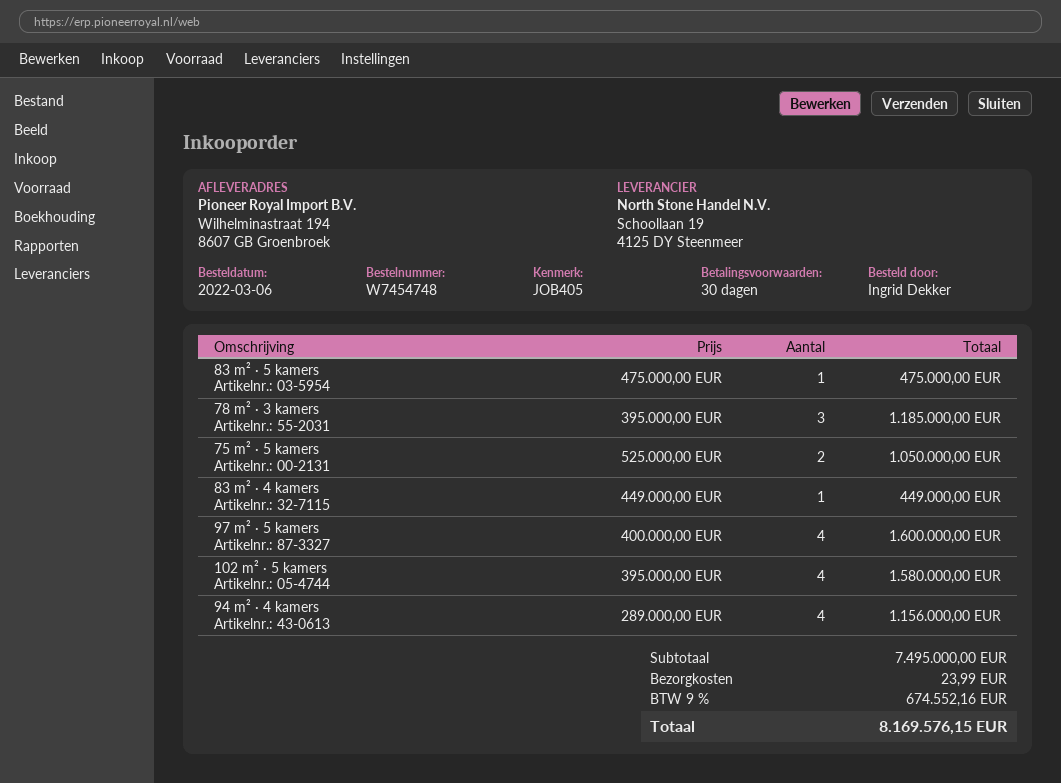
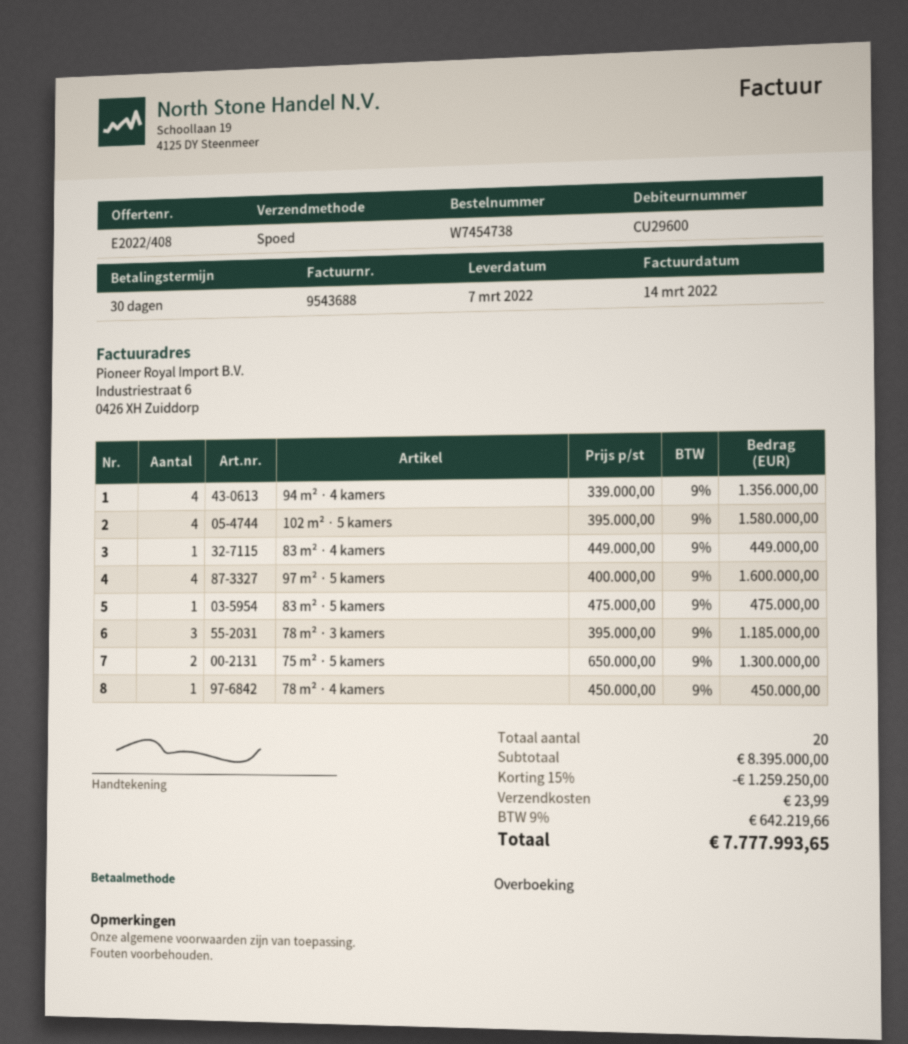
order number: W7454748 -> W7454738
75 m² · 5 kamers: 2 x 525000.00 = 1050000.00 -> 2 x 650000.00 = 1300000.00
94 m² · 4 kamers: 4 x 289000.00 = 1156000.00 -> 4 x 339000.00 = 1356000.00
78 m² · 4 kamers: none -> 1 x 450000.00 = 450000.00
subtotal: 7495000.00 -> 8395000.00
discount: none -> 15% = 1259250.00
tax: 9% = 674552.16 -> 9% = 642219.66
total: 8169576.15 -> 7777993.65

